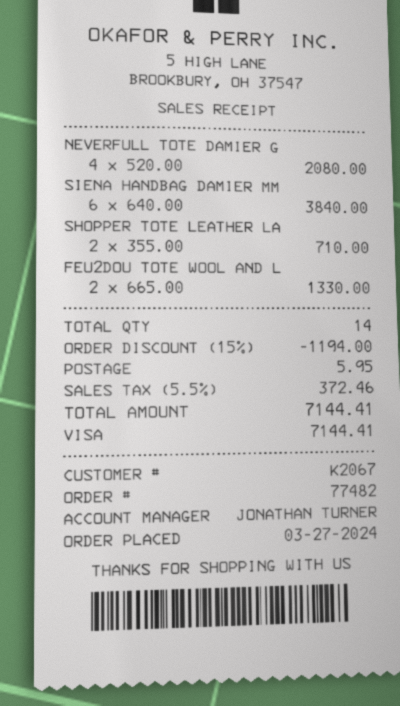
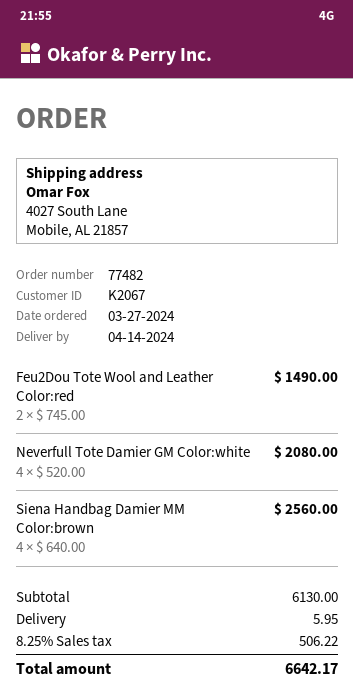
SIENA HANDBAG DAMIER MM: 6 x 640.00 = 3840.00 -> 4 x 640.00 = 2560.00
SHOPPER TOTE LEATHER LA: 2 x 355.00 = 710.00 -> none
FEU2DOU TOTE WOOL AND L: 2 x 665.00 = 1330.00 -> 2 x 745.00 = 1490.00
discount: 15% = 1194.00 -> none
tax: 5.5% = 372.46 -> 8.25% = 506.22
total: 7144.41 -> 6642.17

